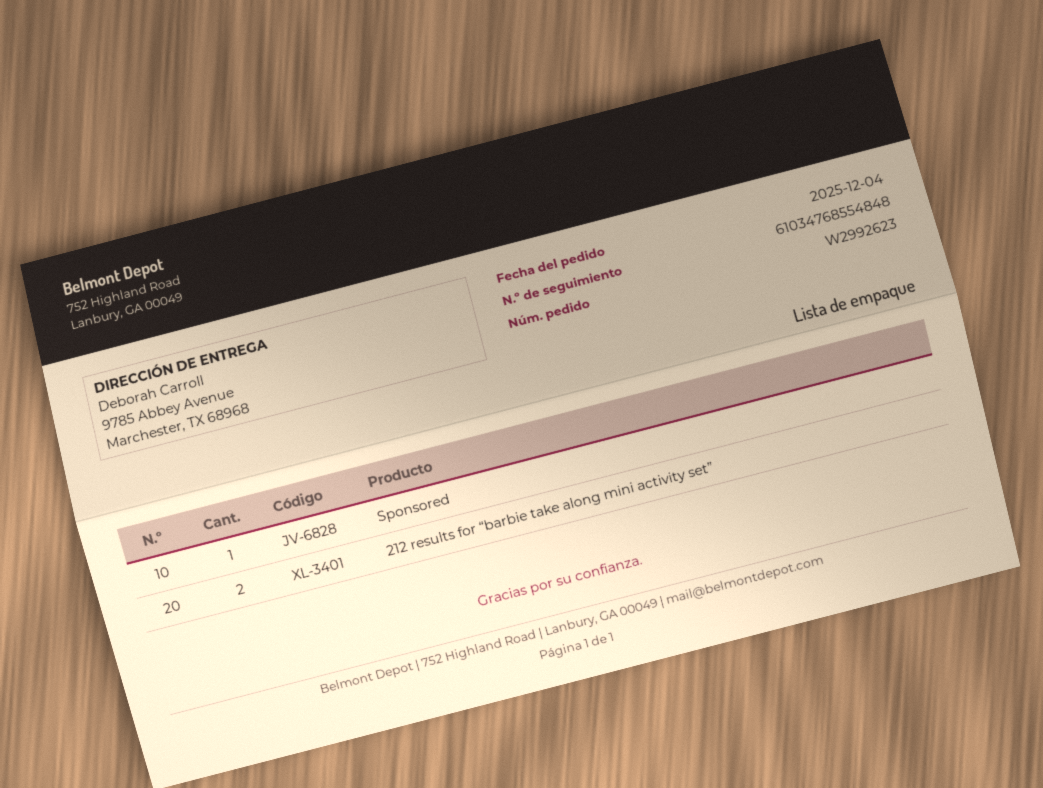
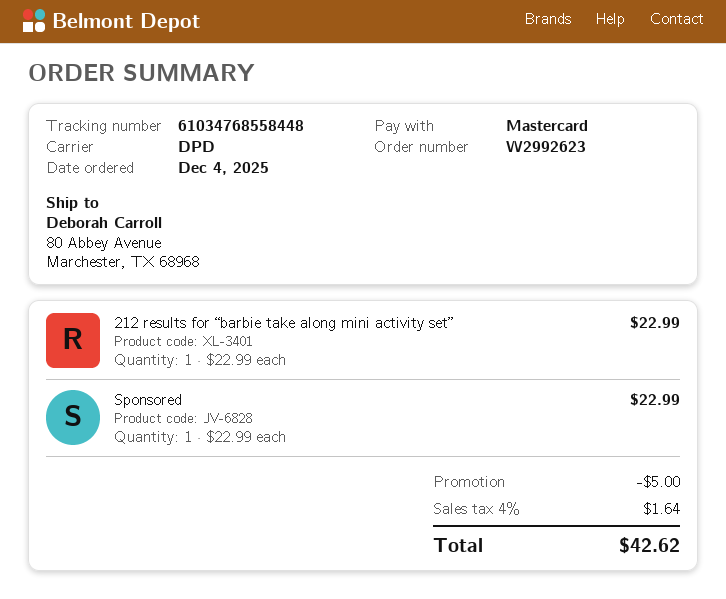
tracking number: 61034768554848 -> 61034768558448
ship to: 9785 Abbey Avenue, Marchester, TX 68968 -> 80 Abbey Avenue, Marchester, TX 68968
212 results for “barbie take along mini activity set”: 2 -> 1

